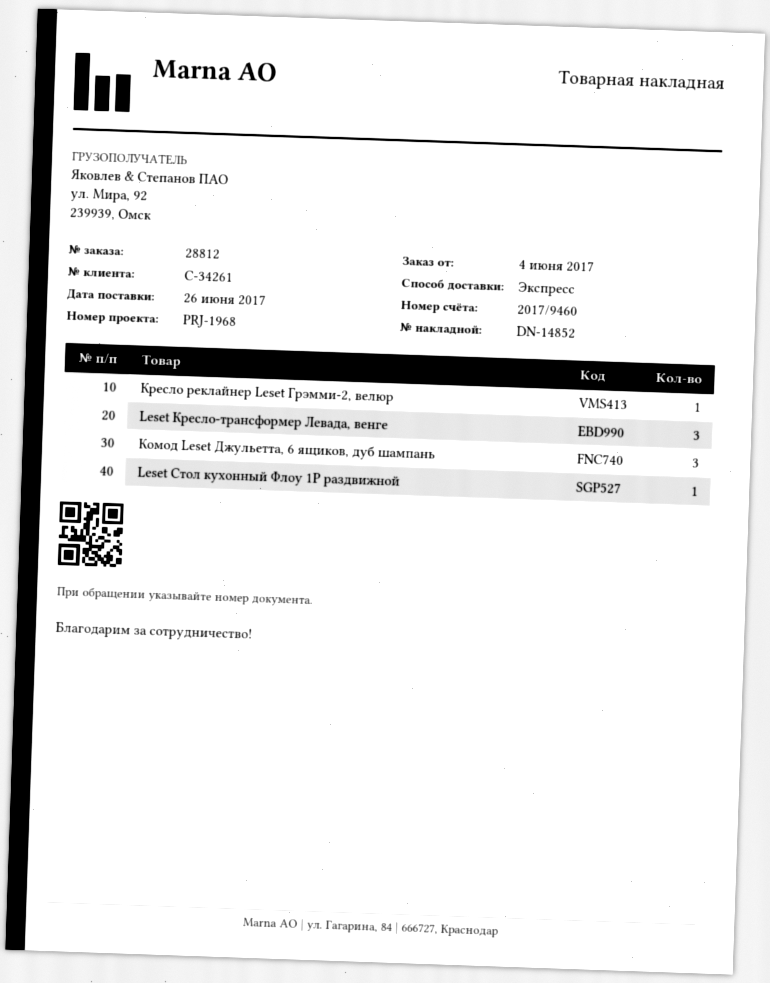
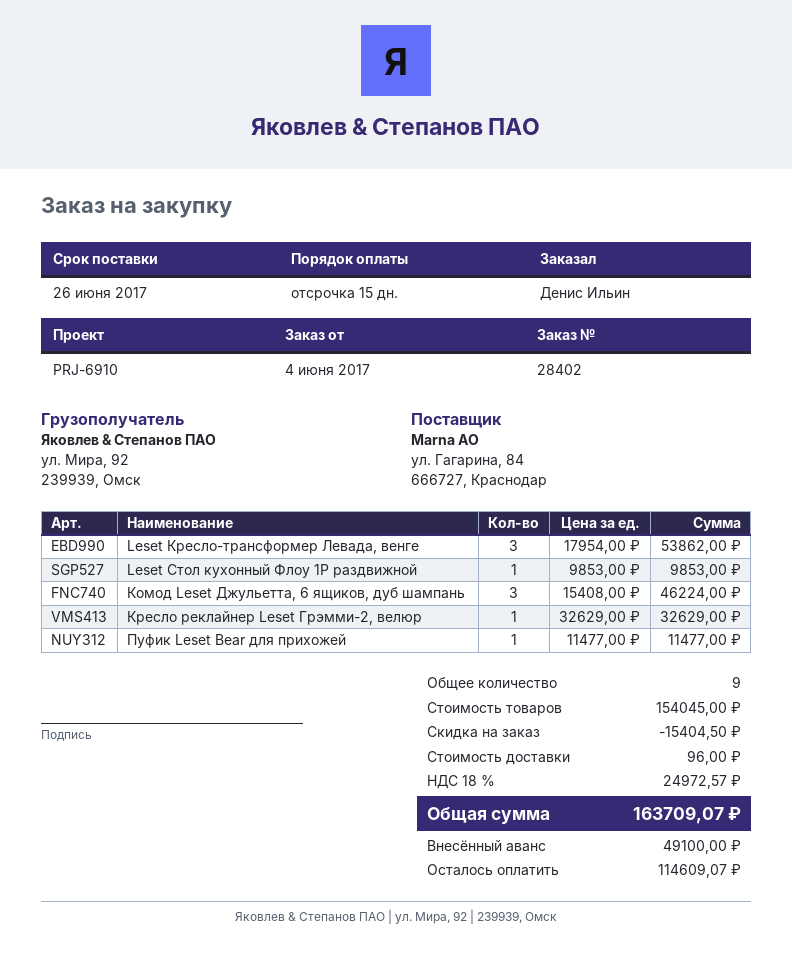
order number: 28812 -> 28402
reference: PRJ-1968 -> PRJ-6910
Пуфик Leset Bear для прихожей: none -> 1

